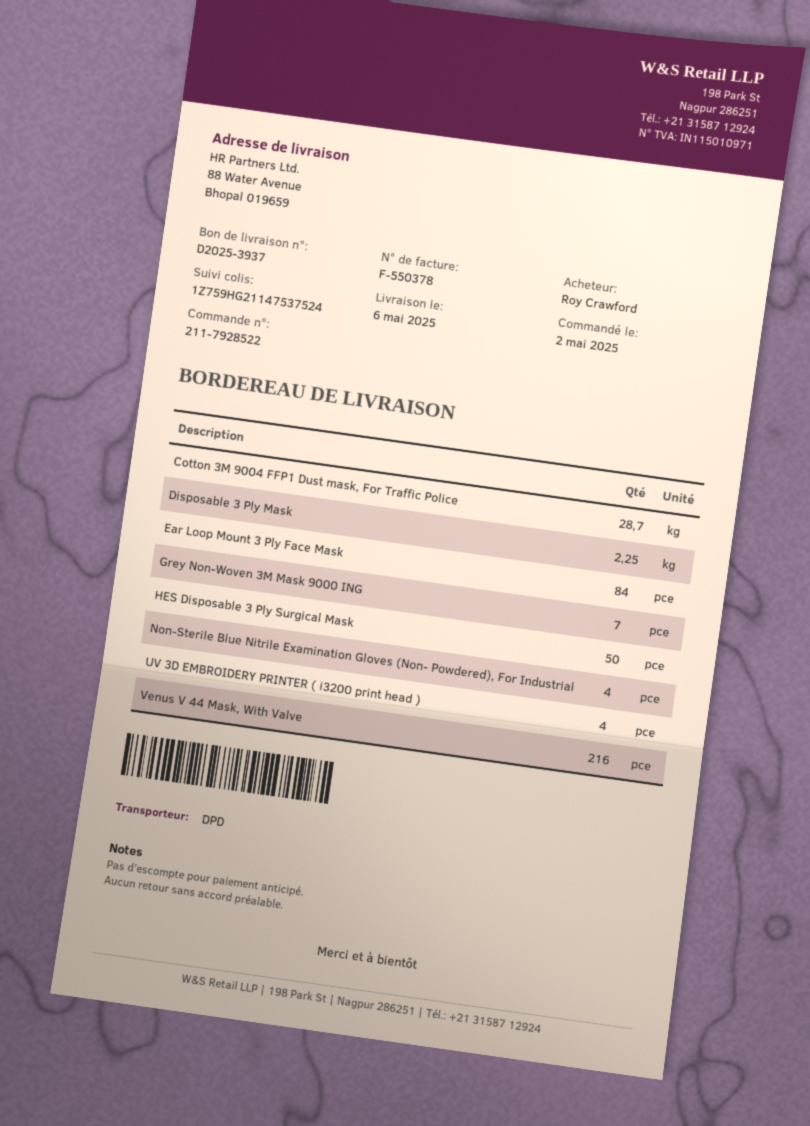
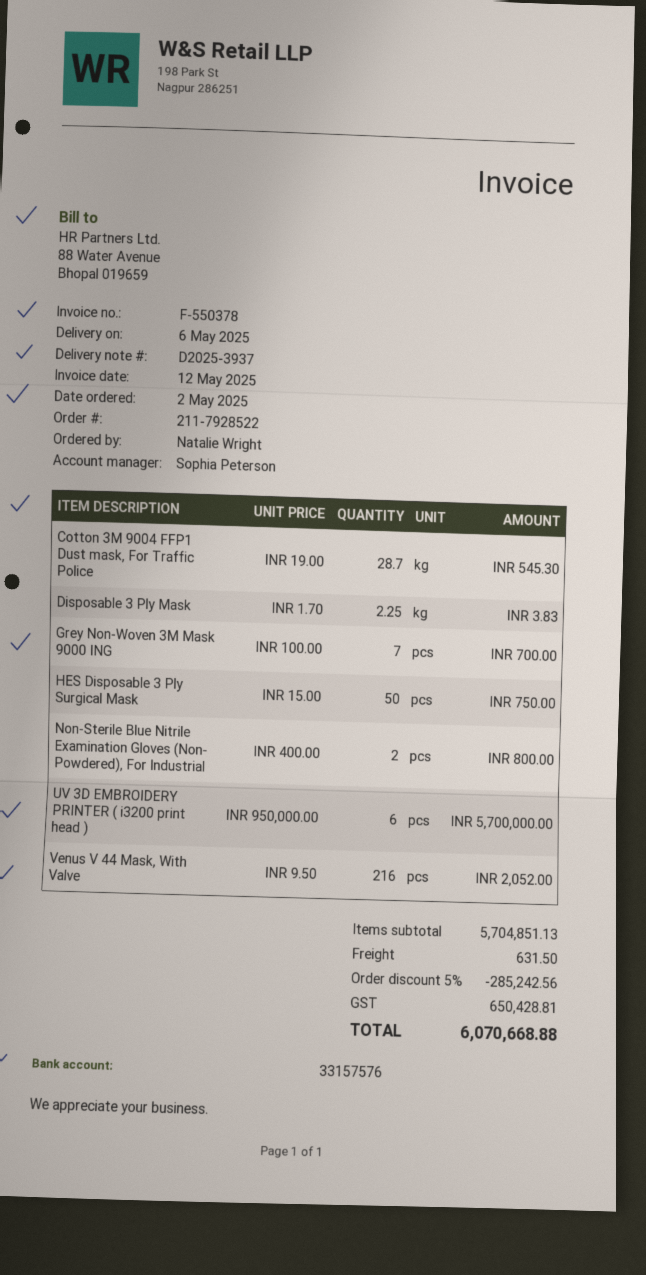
ordered by: Roy Crawford -> Natalie Wright
Ear Loop Mount 3 Ply Face Mask: 84 -> none
Non-Sterile Blue Nitrile Examination Gloves (Non- Powdered), For Industrial: 4 -> 2
UV 3D EMBROIDERY PRINTER ( i3200 print head ): 4 -> 6

